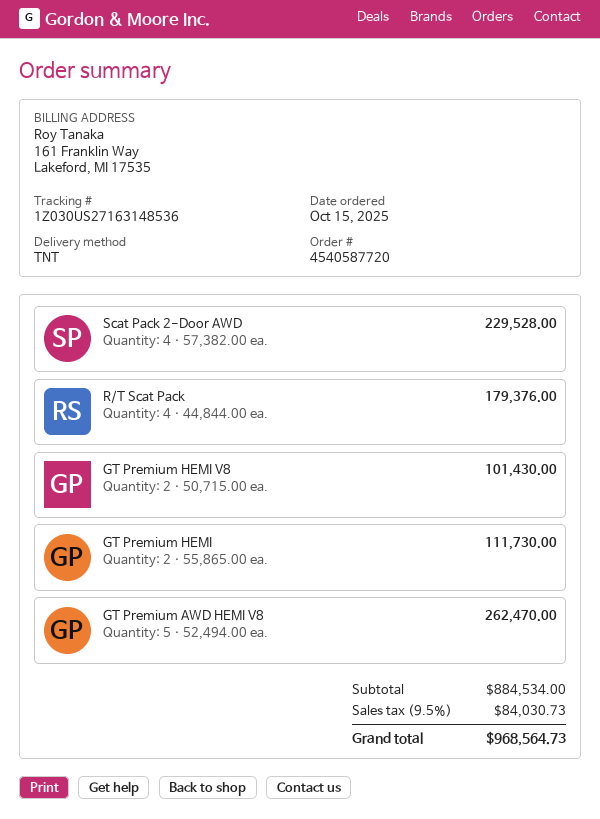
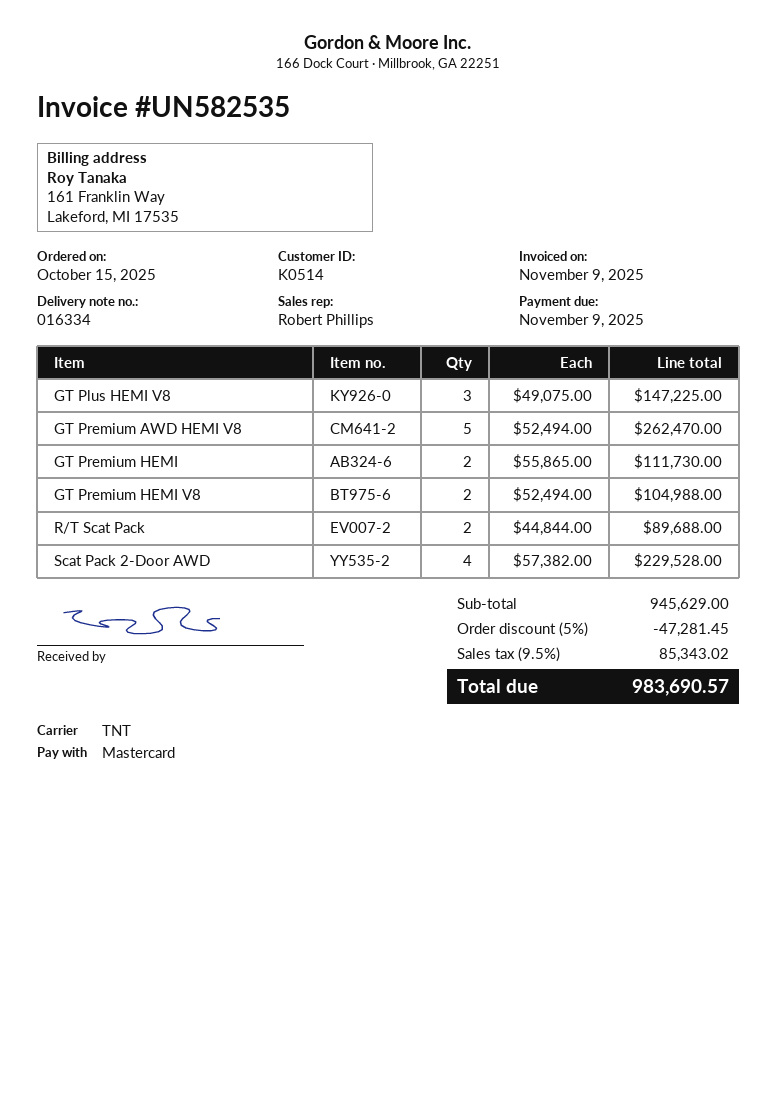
R/T Scat Pack: 4 x 44844.00 = 179376.00 -> 2 x 44844.00 = 89688.00
GT Premium HEMI V8: 2 x 50715.00 = 101430.00 -> 2 x 52494.00 = 104988.00
GT Plus HEMI V8: none -> 3 x 49075.00 = 147225.00
subtotal: 884534.00 -> 945629.00
discount: none -> 5% = 47281.45
tax: 9.5% = 84030.73 -> 9.5% = 85343.02
total: 968564.73 -> 983690.57

